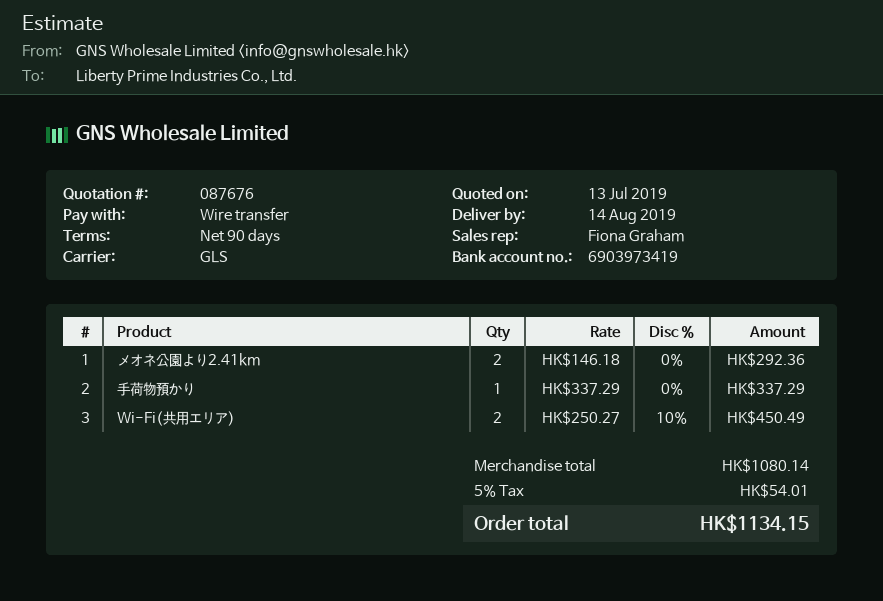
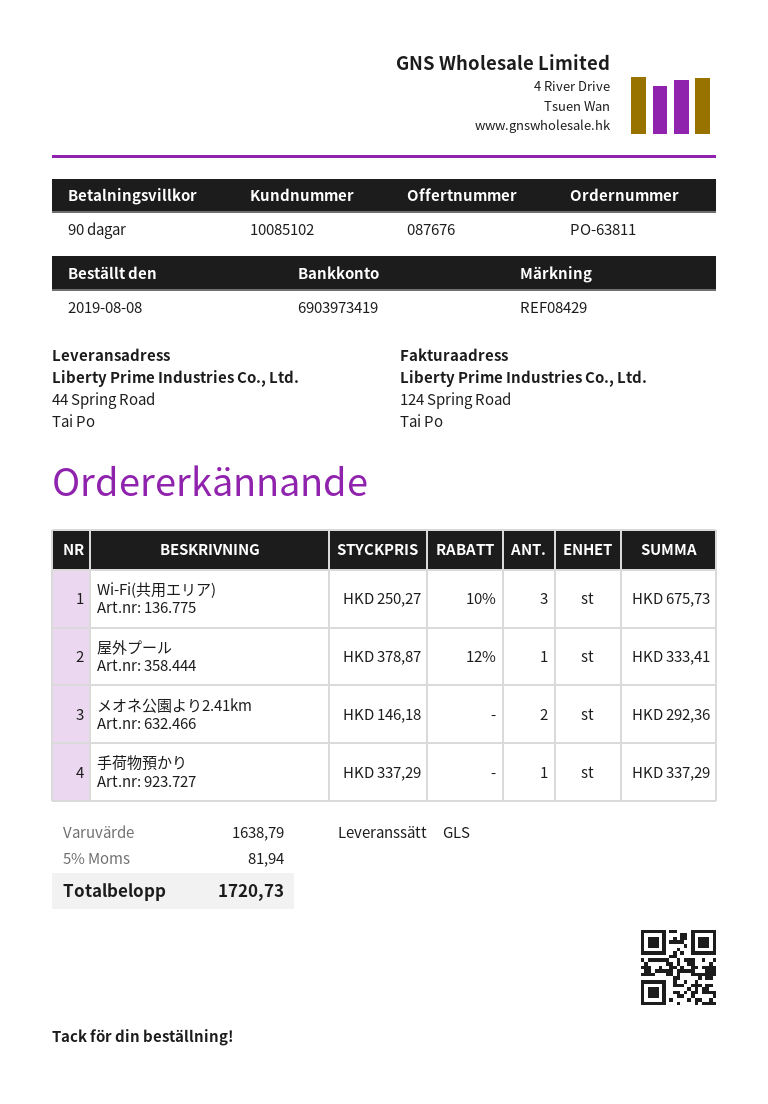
Wi-Fi(共用エリア): 2 x 250.27 - 10% = 450.49 -> 3 x 250.27 - 10% = 675.73
屋外プール: none -> 1 x 378.87 - 12% = 333.41
subtotal: 1080.14 -> 1638.79
tax: 5% = 54.01 -> 5% = 81.94
total: 1134.15 -> 1720.73

